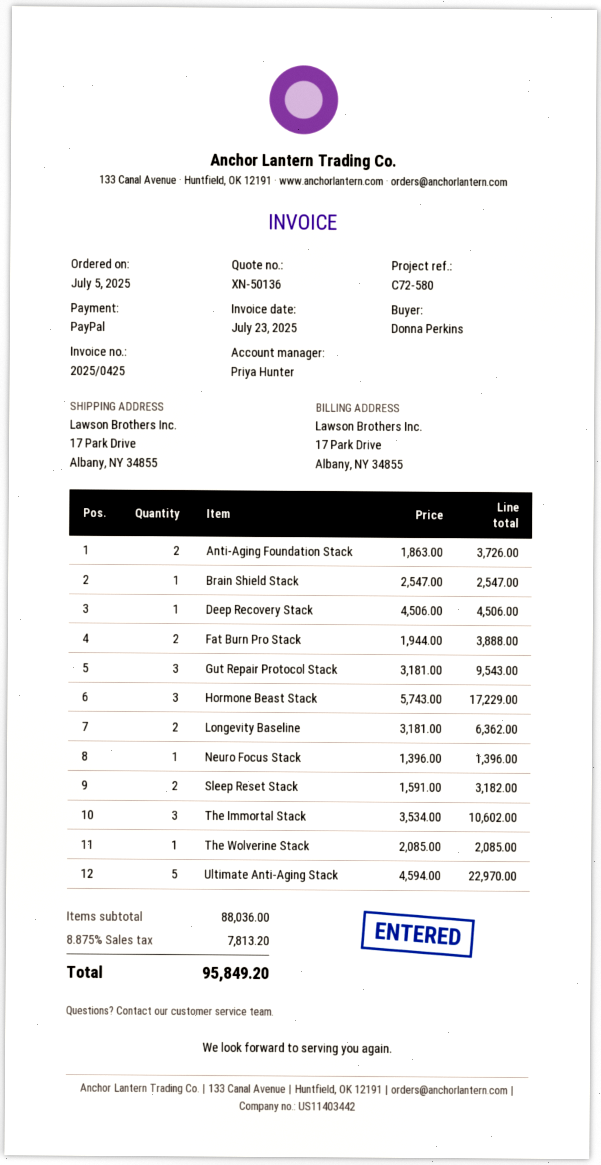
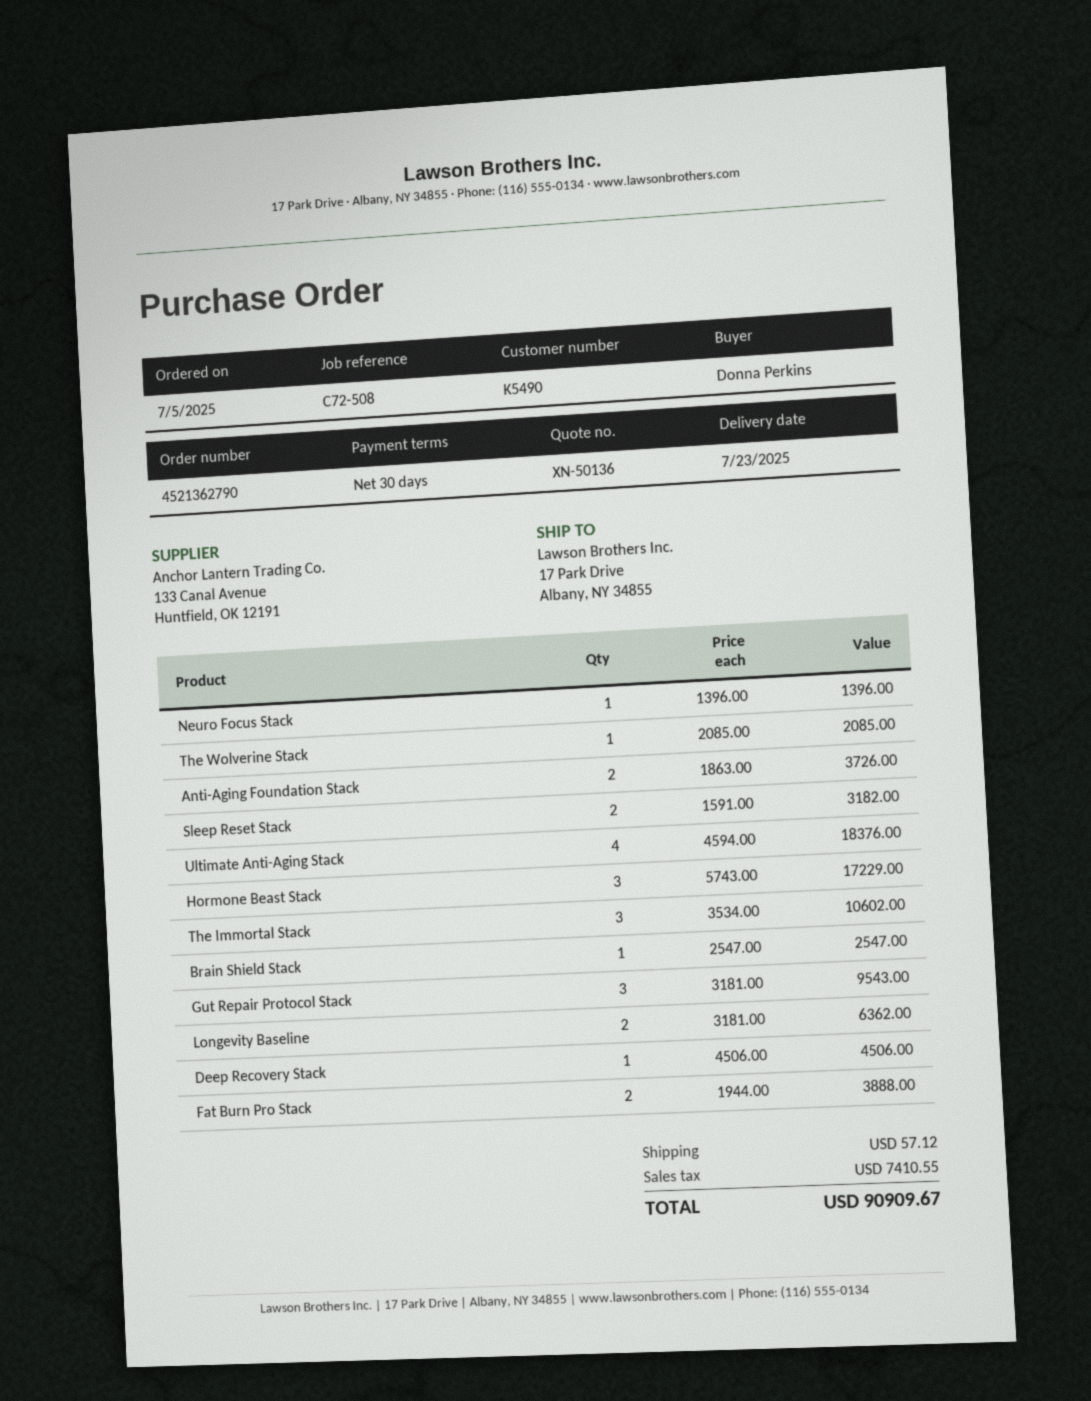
reference: C72-580 -> C72-508
Ultimate Anti-Aging Stack: 5 x 4594.00 = 22970.00 -> 4 x 4594.00 = 18376.00
shipping: none -> 57.12
tax: 7813.20 -> 7410.55
total: 95849.20 -> 90909.67

